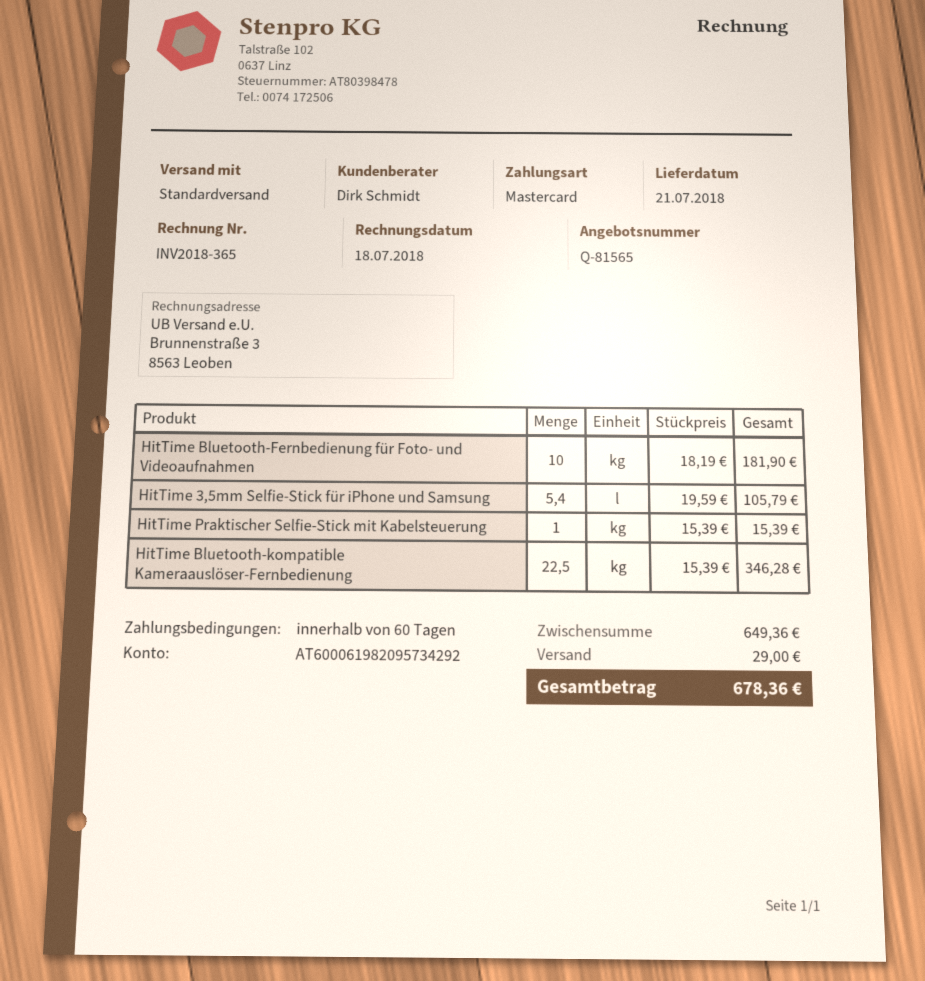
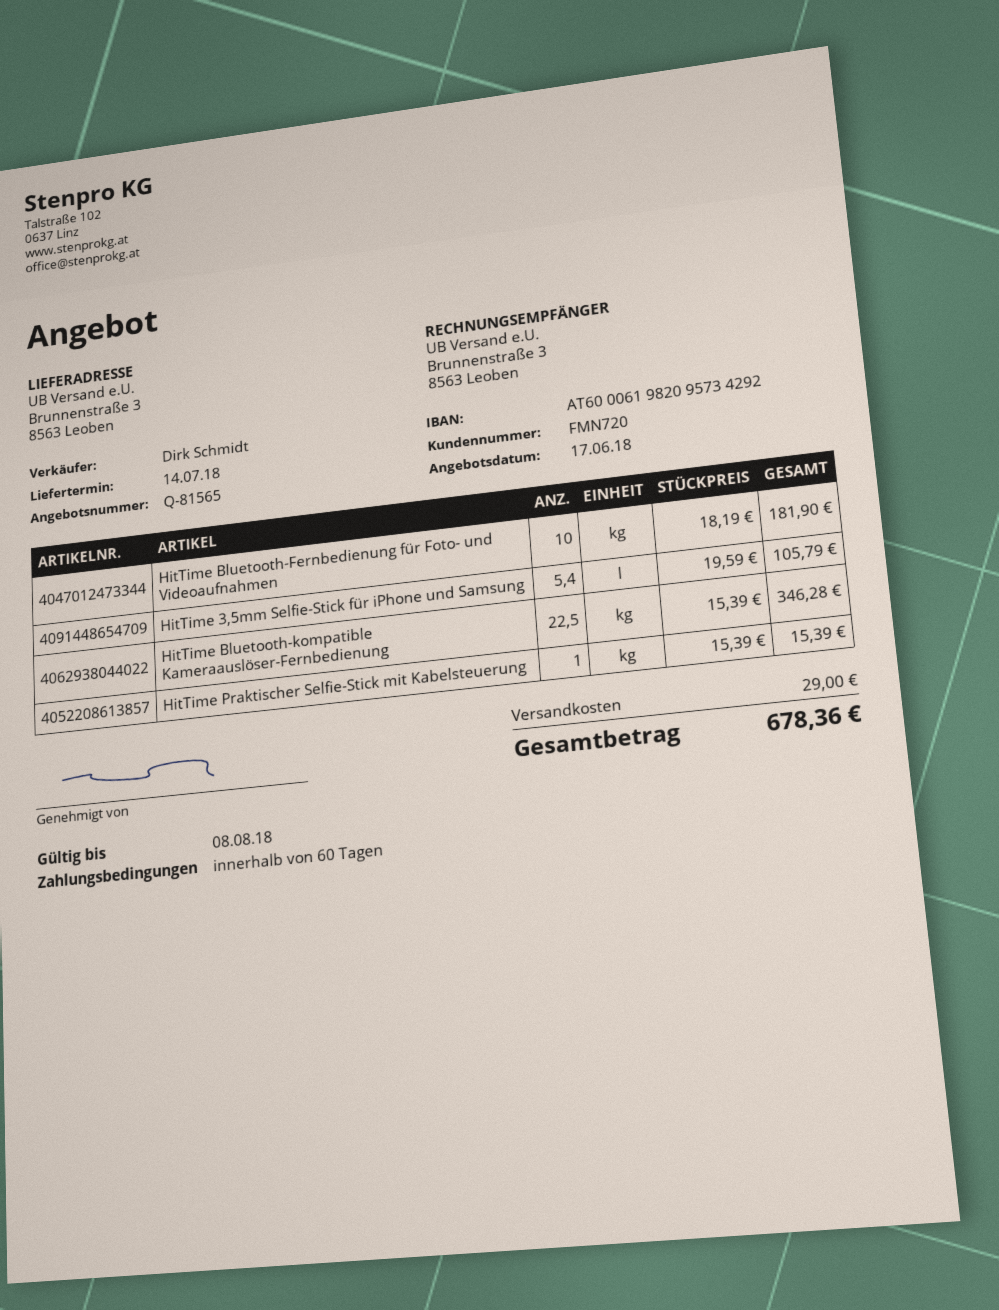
delivery date: 2018-07-21 -> 2018-07-14

